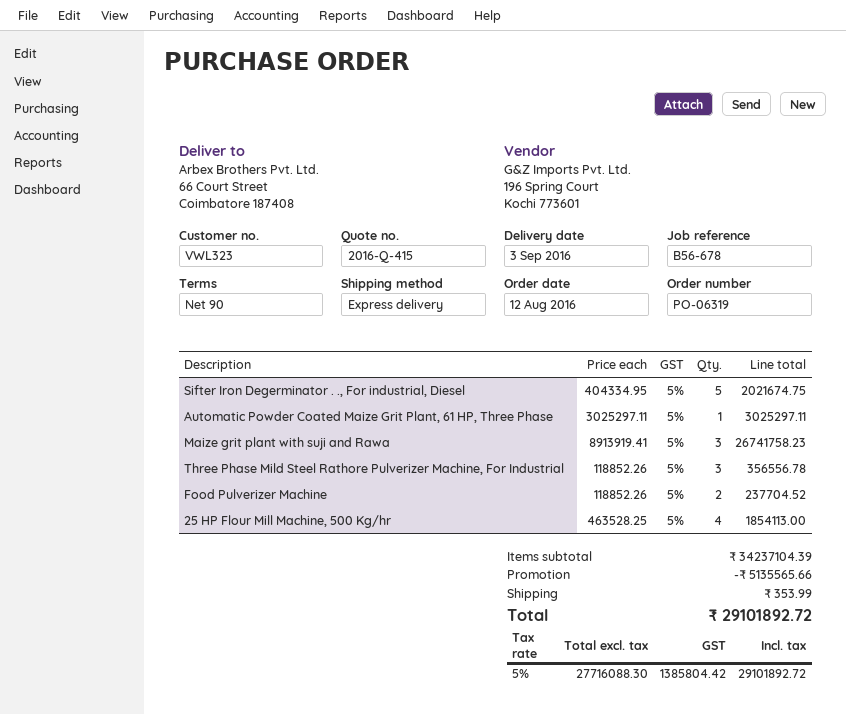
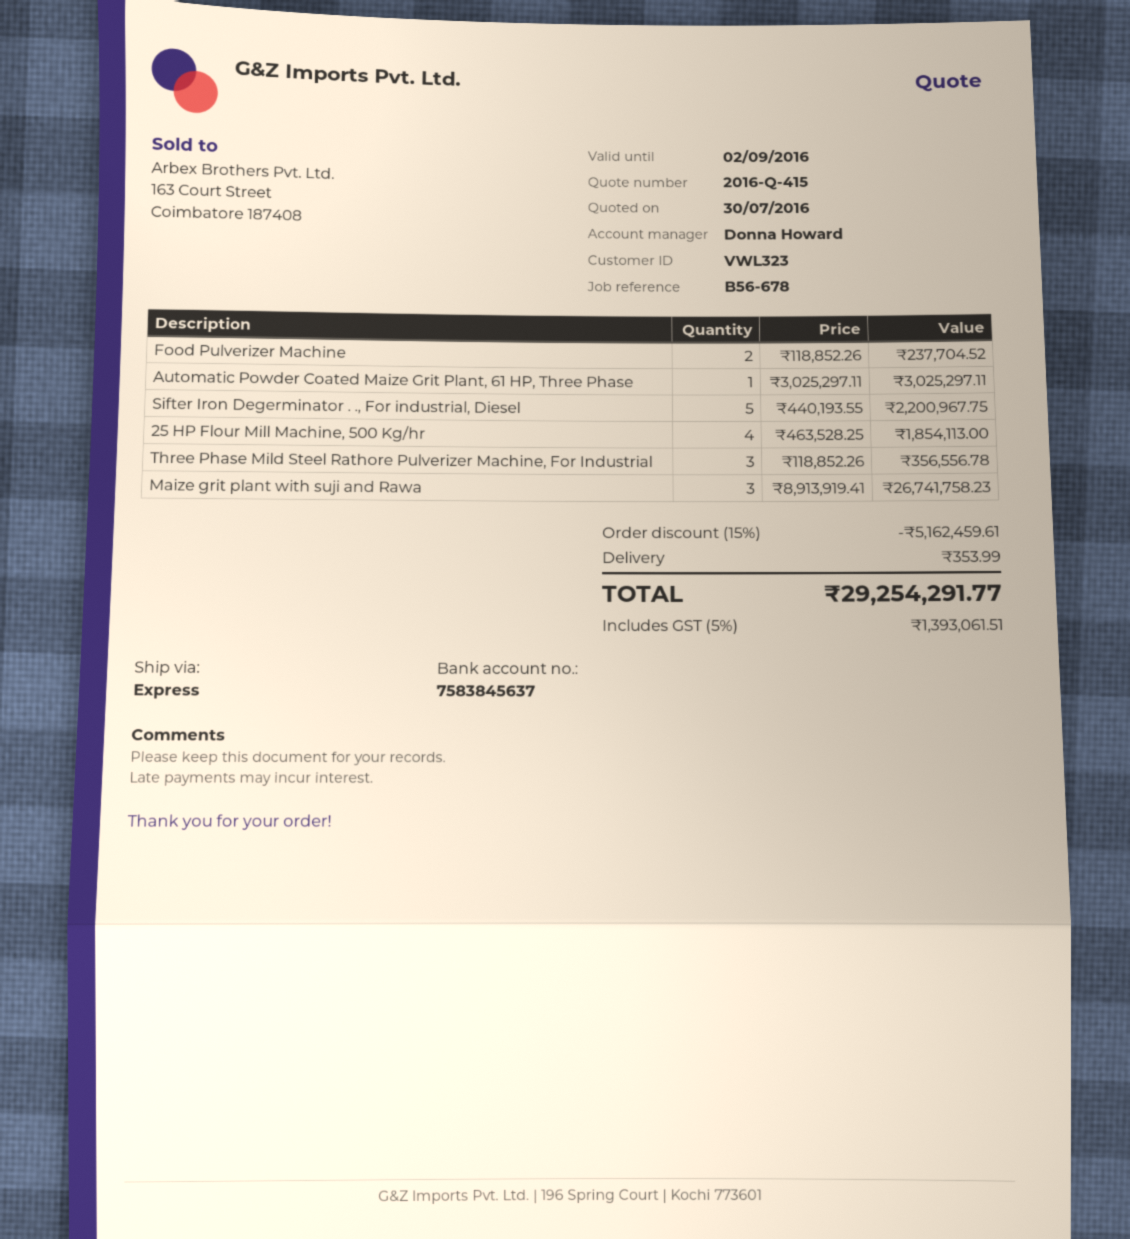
Sifter Iron Degerminator . ., For industrial, Diesel: 5 x 404334.95 = 2021674.75 -> 5 x 440193.55 = 2200967.75
discount: 5135565.66 -> 5162459.61
tax: 5% = 1385804.42 -> 5% = 1393061.51
total: 29101892.72 -> 29254291.77

